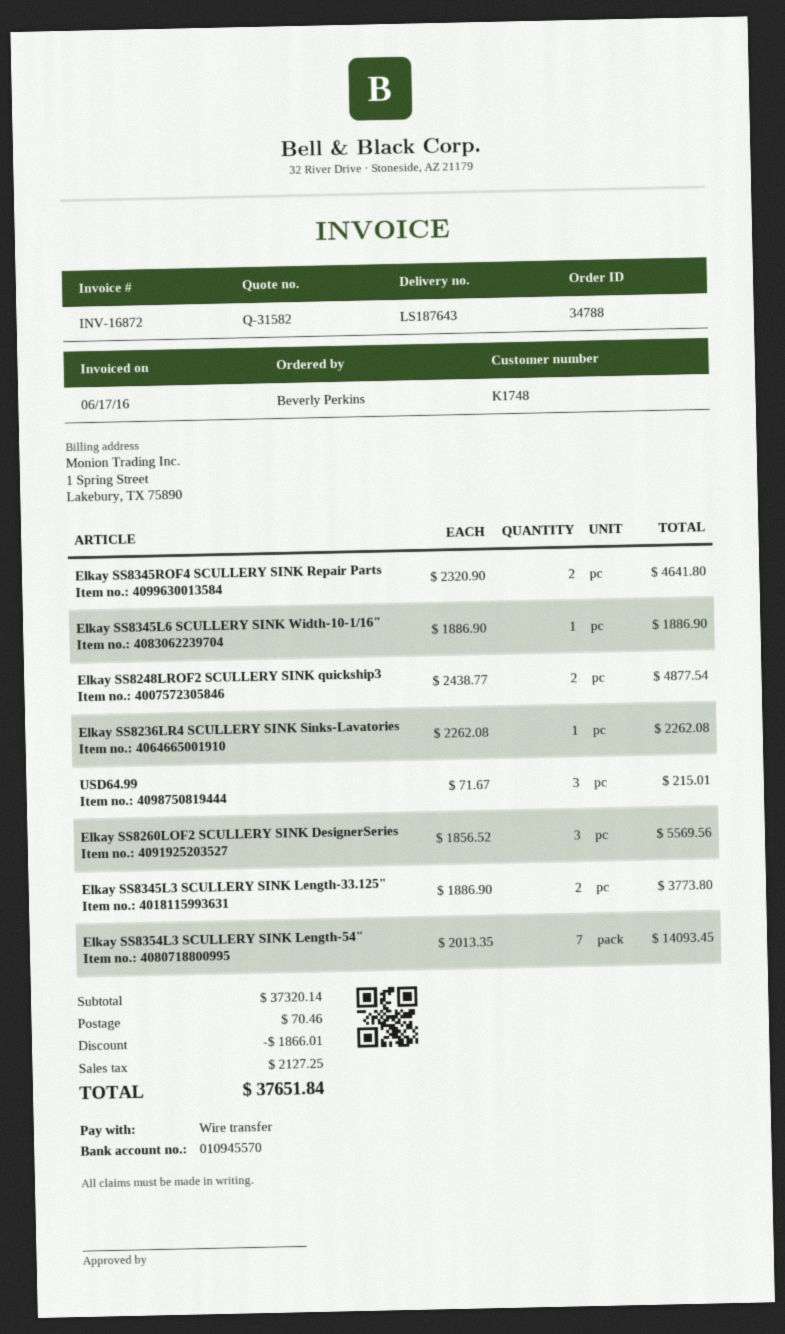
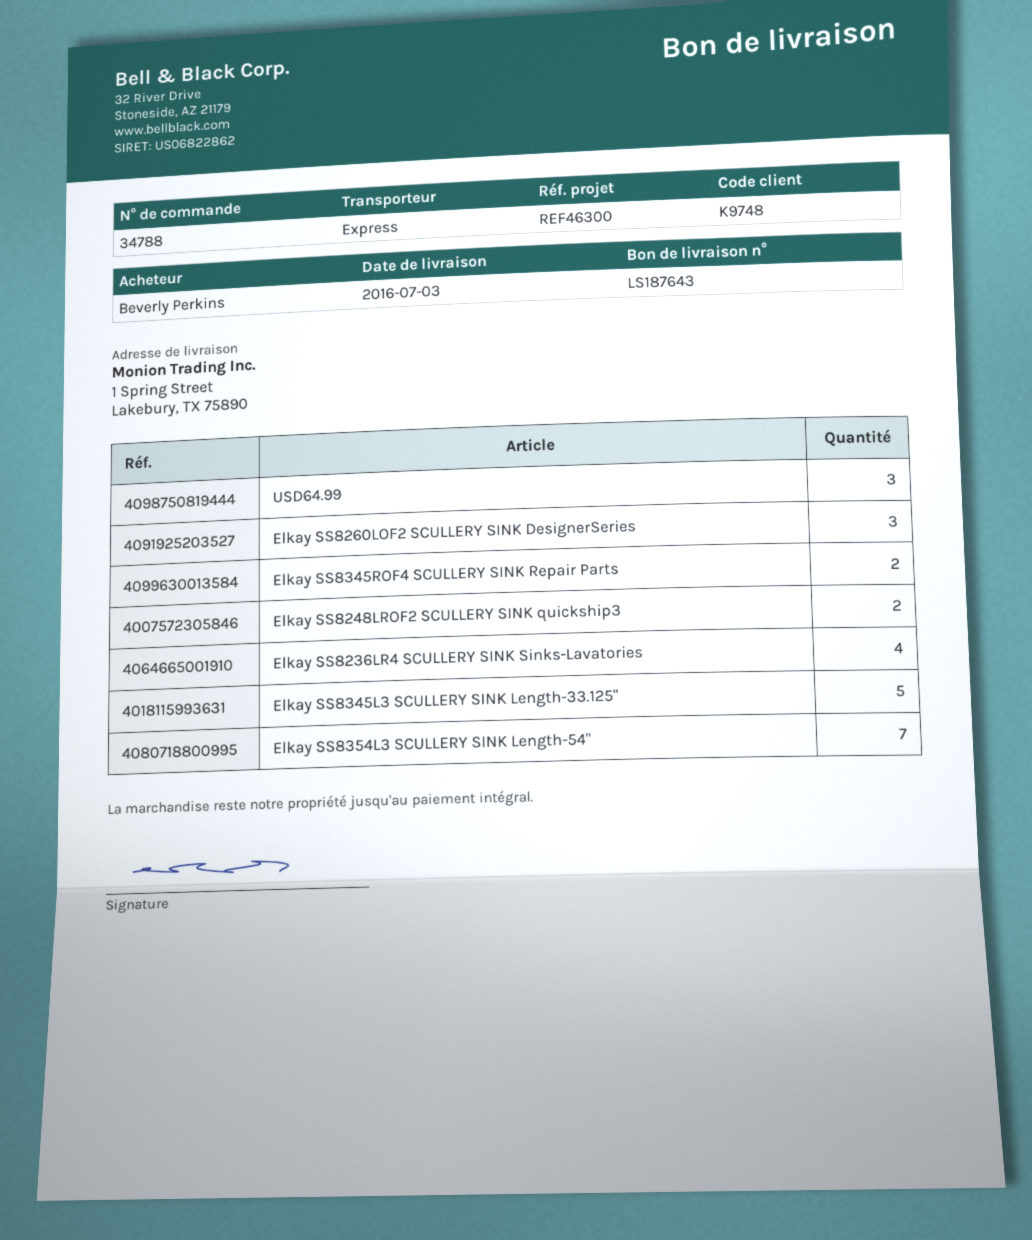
customer number: K1748 -> K9748
Elkay SS8345L6 SCULLERY SINK Width-10-1/16": 1 -> none
Elkay SS8236LR4 SCULLERY SINK Sinks-Lavatories: 1 -> 4
Elkay SS8345L3 SCULLERY SINK Length-33.125": 2 -> 5

